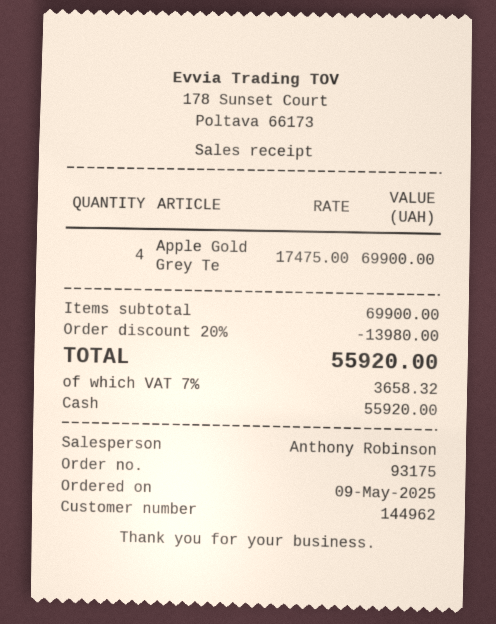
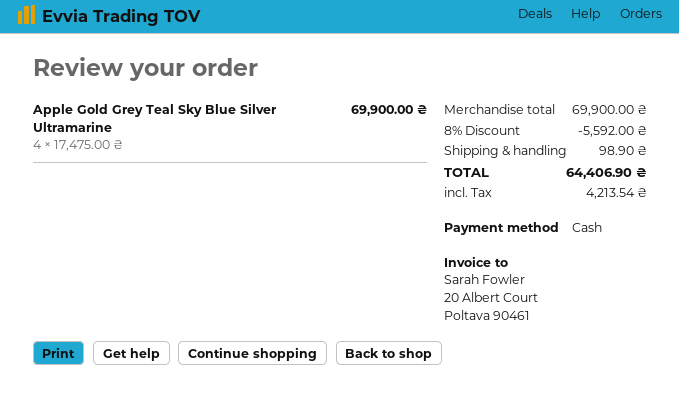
discount: 20% = 13980.00 -> 8% = 5592.00
shipping: none -> 98.90
tax: 3658.32 -> 4213.54
total: 55920.00 -> 64406.90

